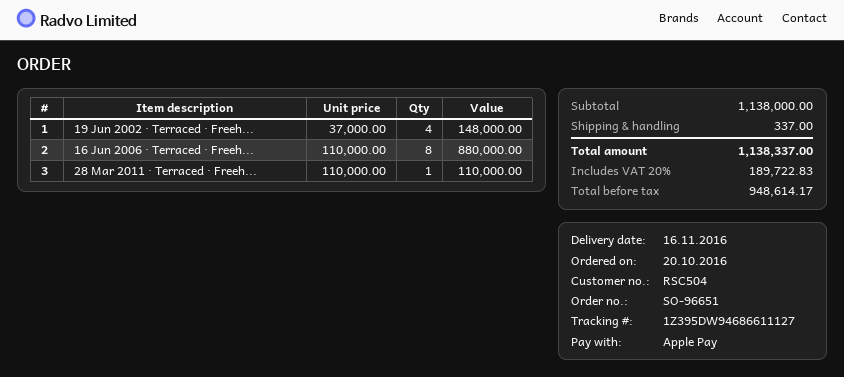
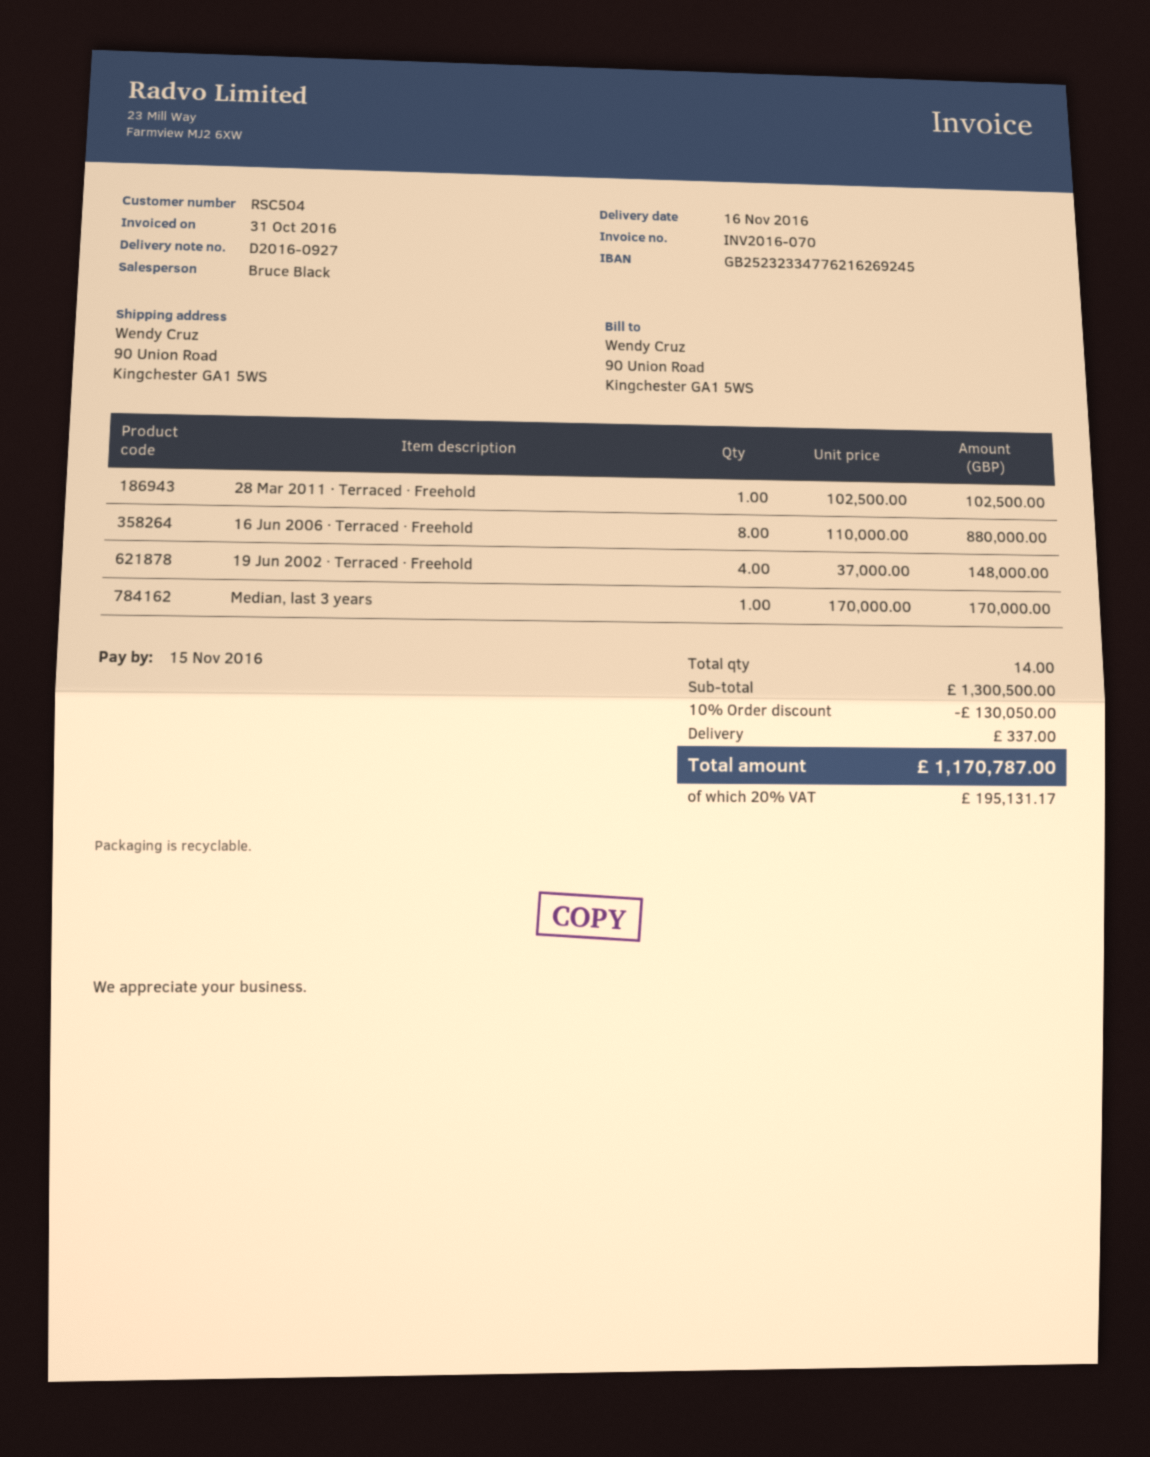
28 Mar 2011 · Terraced · Freeh...: 1 x 110000.00 = 110000.00 -> 1 x 102500.00 = 102500.00
Median, last 3 years: none -> 1 x 170000.00 = 170000.00
subtotal: 1138000.00 -> 1300500.00
discount: none -> 10% = 130050.00
tax: 20% = 189722.83 -> 20% = 195131.17
total: 1138337.00 -> 1170787.00

